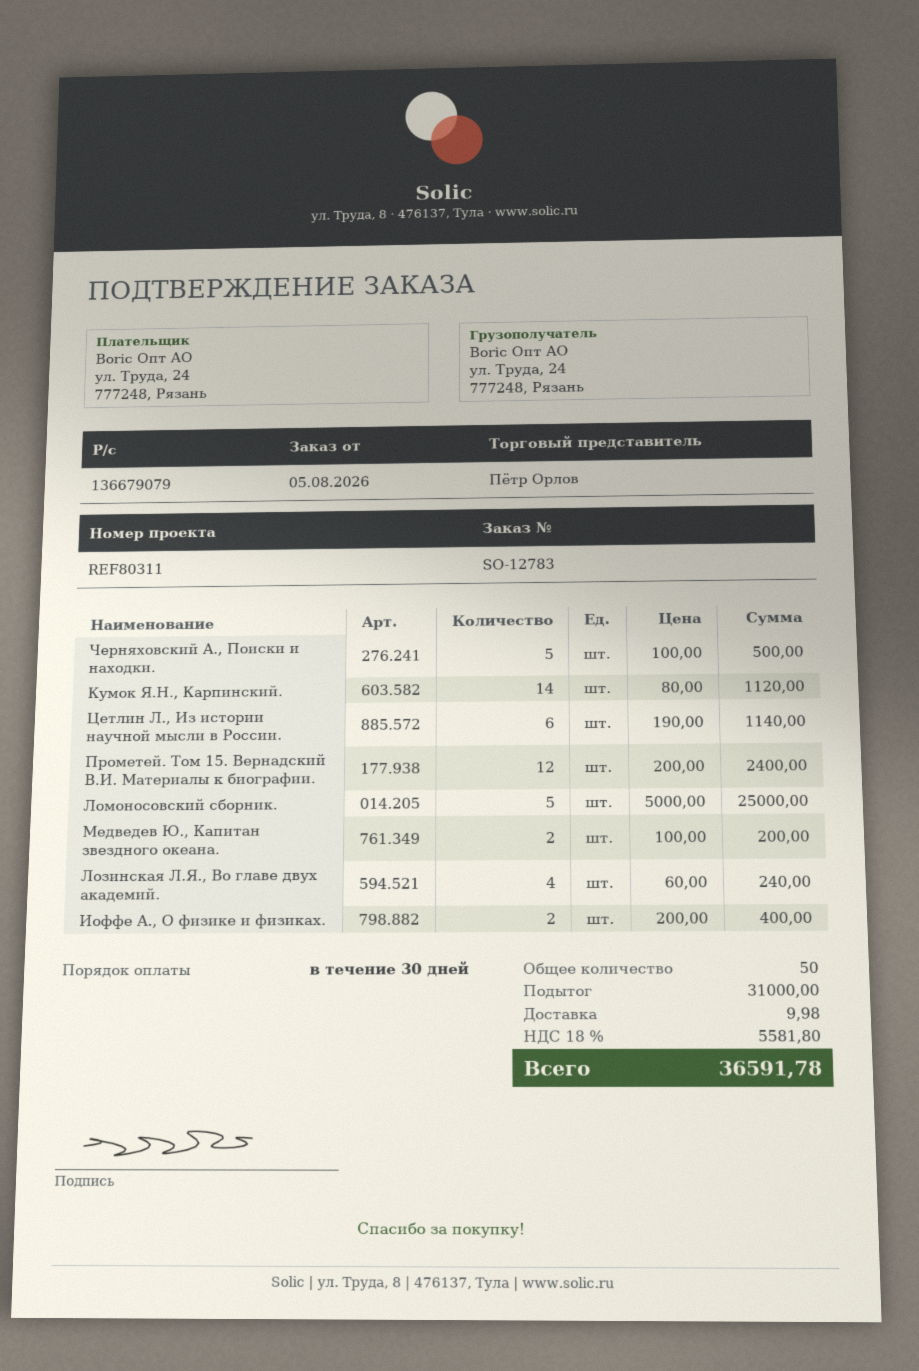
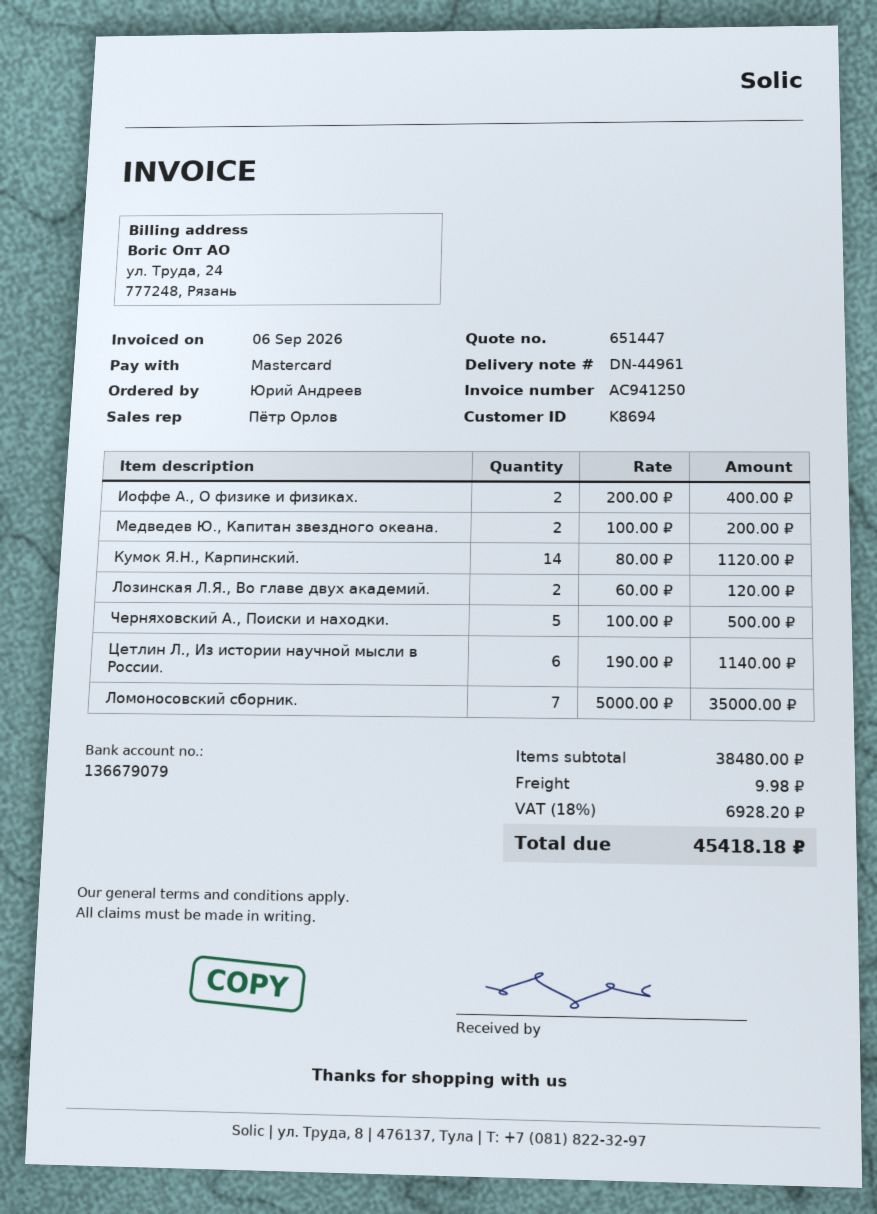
Прометей. Том 15. Вернадский В.И. Материалы к биографии.: 12 x 200.00 = 2400.00 -> none
Ломоносовский сборник.: 5 x 5000.00 = 25000.00 -> 7 x 5000.00 = 35000.00
Лозинская Л.Я., Во главе двух академий.: 4 x 60.00 = 240.00 -> 2 x 60.00 = 120.00
subtotal: 31000.00 -> 38480.00
tax: 18% = 5581.80 -> 18% = 6928.20
total: 36591.78 -> 45418.18

